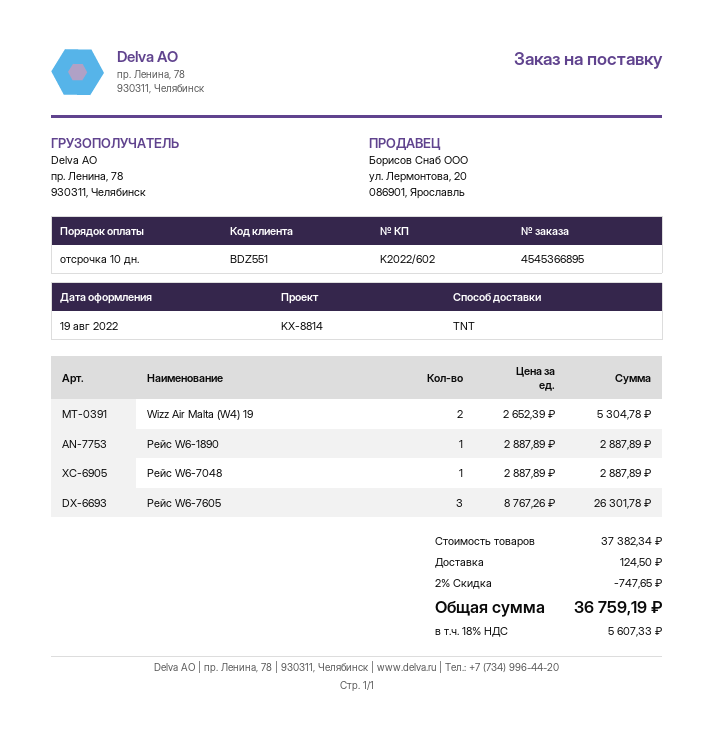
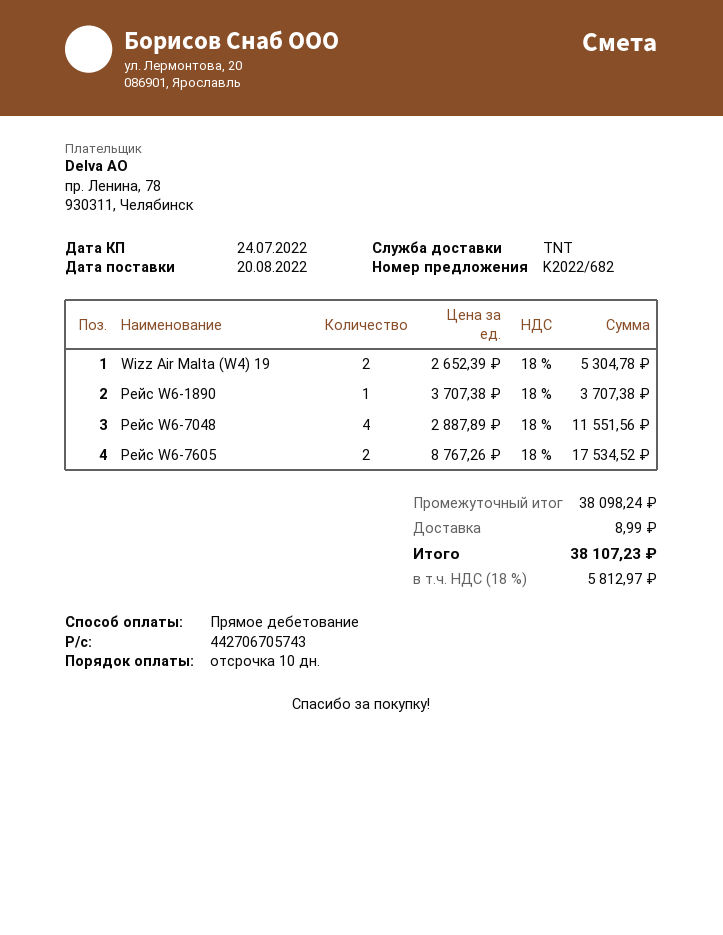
quote number: K2022/602 -> K2022/682
Рейс W6-1890: 1 x 2887.89 = 2887.89 -> 1 x 3707.38 = 3707.38
Рейс W6-7048: 1 x 2887.89 = 2887.89 -> 4 x 2887.89 = 11551.56
Рейс W6-7605: 3 x 8767.26 = 26301.78 -> 2 x 8767.26 = 17534.52
subtotal: 37382.34 -> 38098.24
discount: 2% = 747.65 -> none
shipping: 124.50 -> 8.99
tax: 18% = 5607.33 -> 18% = 5812.97
total: 36759.19 -> 38107.23

